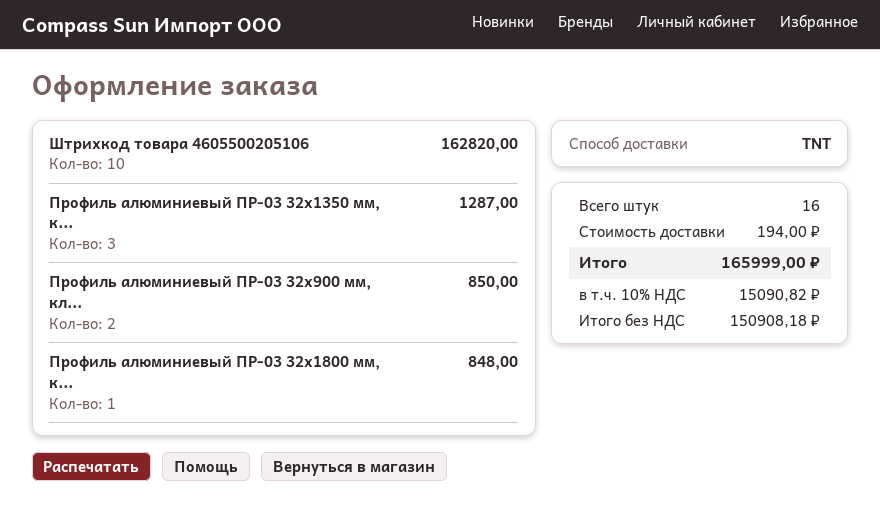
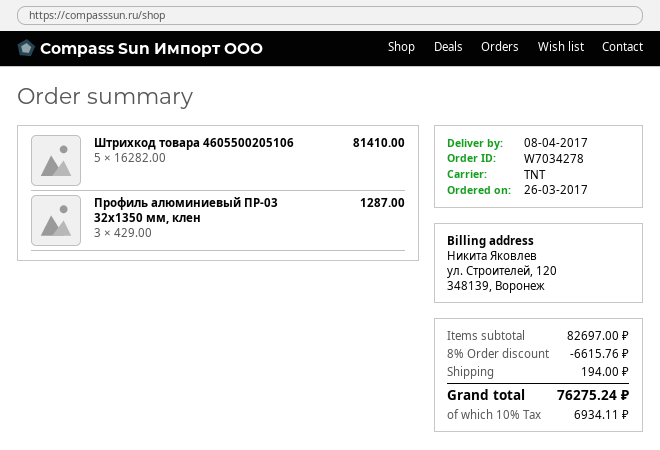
Штрихкод товара 4605500205106: 10 for 162820.00 -> 5 for 81410.00
Профиль алюминиевый ПР-03 32x900 мм, кл...: 2 for 850.00 -> none
Профиль алюминиевый ПР-03 32x1800 мм, к...: 1 for 848.00 -> none
discount: none -> 8% = 6615.76
tax: 10% = 15090.82 -> 10% = 6934.11
total: 165999.00 -> 76275.24

